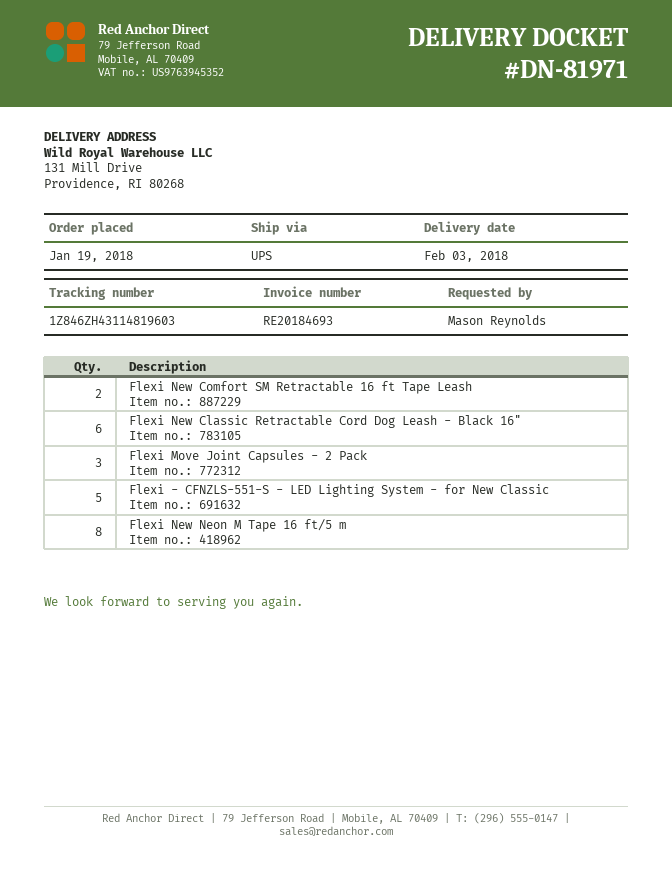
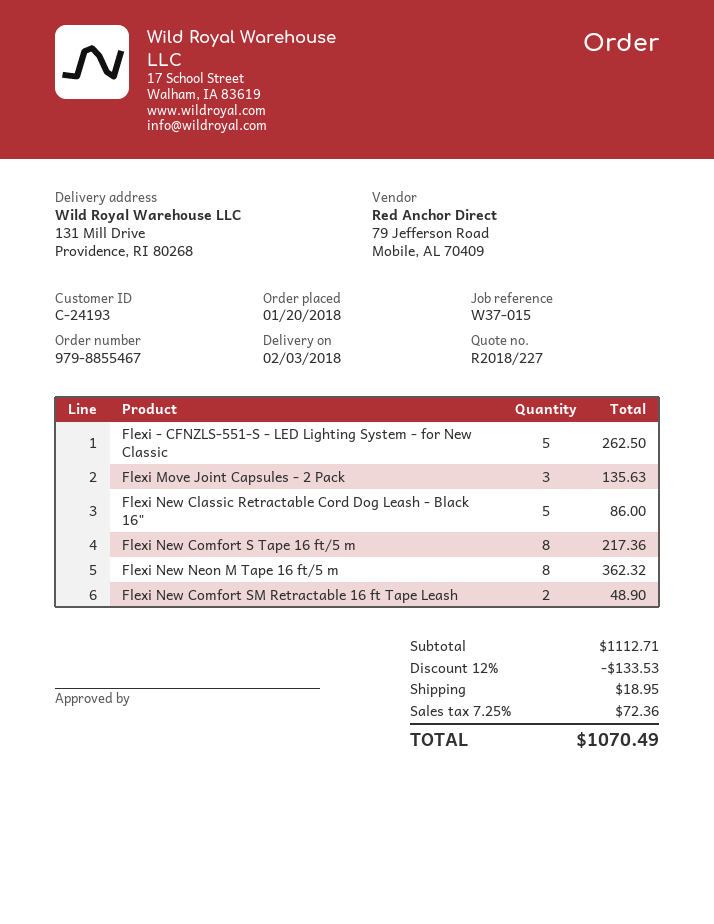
order date: 2018-01-19 -> 2018-01-20
Flexi New Classic Retractable Cord Dog Leash - Black 16": 6 -> 5
Flexi New Comfort S Tape 16 ft/5 m: none -> 8

